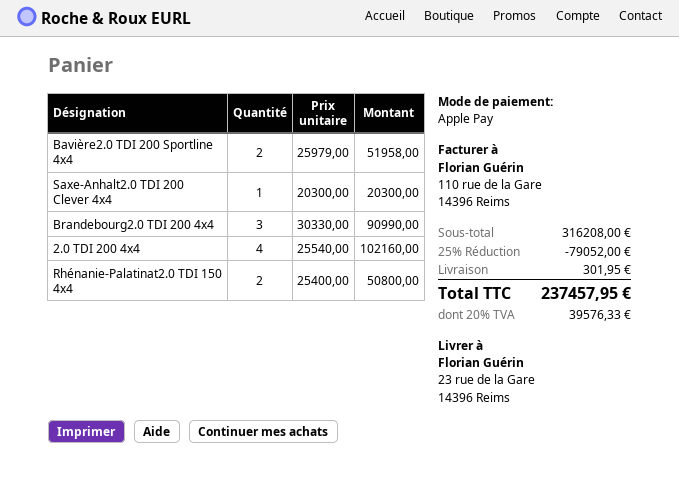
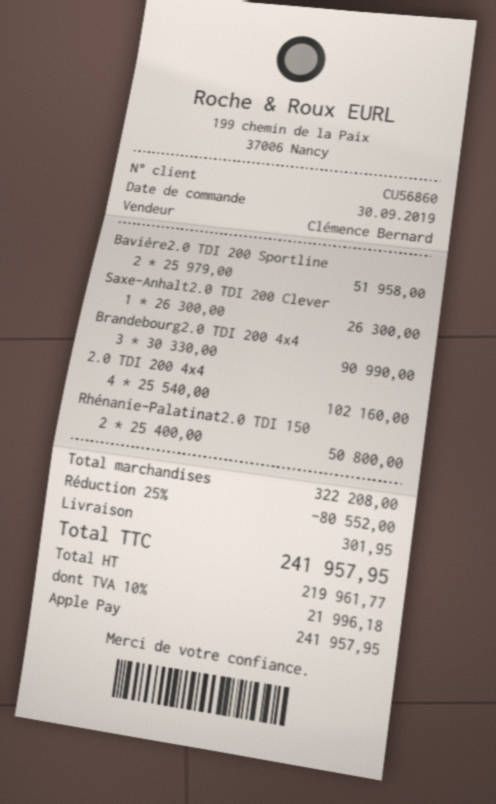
Saxe-Anhalt2.0 TDI 200 Clever 4x4: 1 x 20300.00 = 20300.00 -> 1 x 26300.00 = 26300.00
subtotal: 316208.00 -> 322208.00
discount: 25% = 79052.00 -> 25% = 80552.00
tax: 20% = 39576.33 -> 10% = 21996.18
total: 237457.95 -> 241957.95

